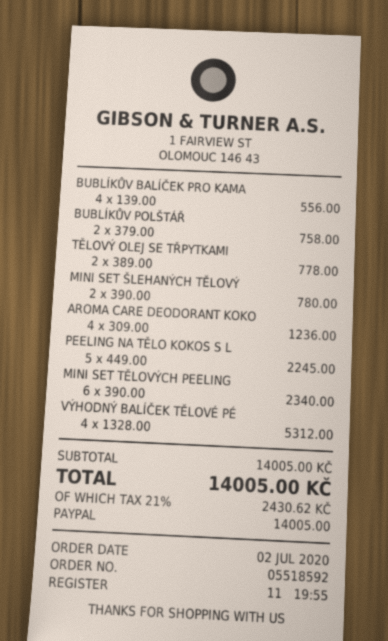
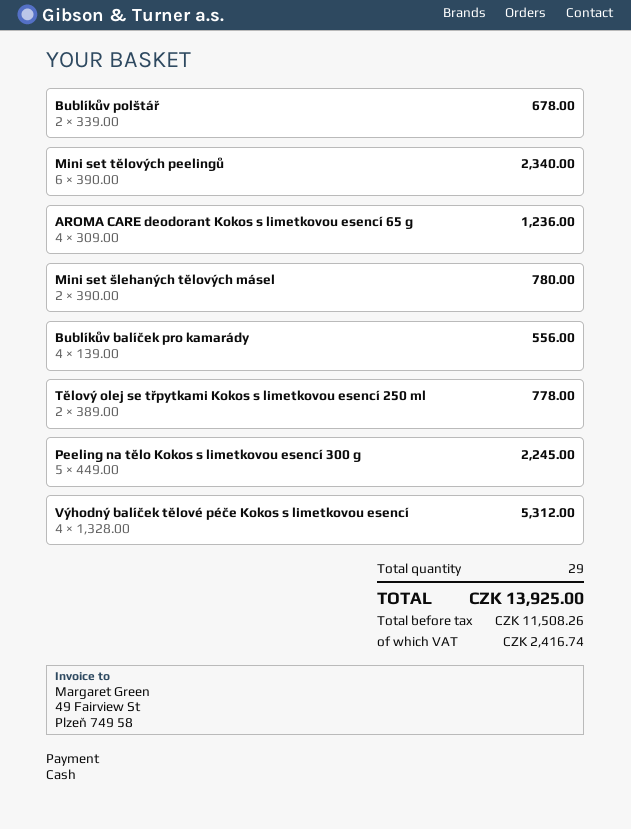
payment method: PayPal -> cash
BUBLÍKŮV POLŠTÁŘ: 2 x 379.00 = 758.00 -> 2 x 339.00 = 678.00
tax: 2430.62 -> 2416.74
total: 14005.00 -> 13925.00

